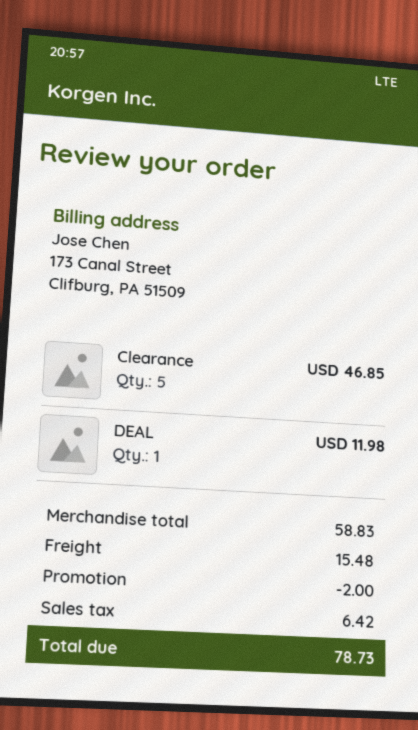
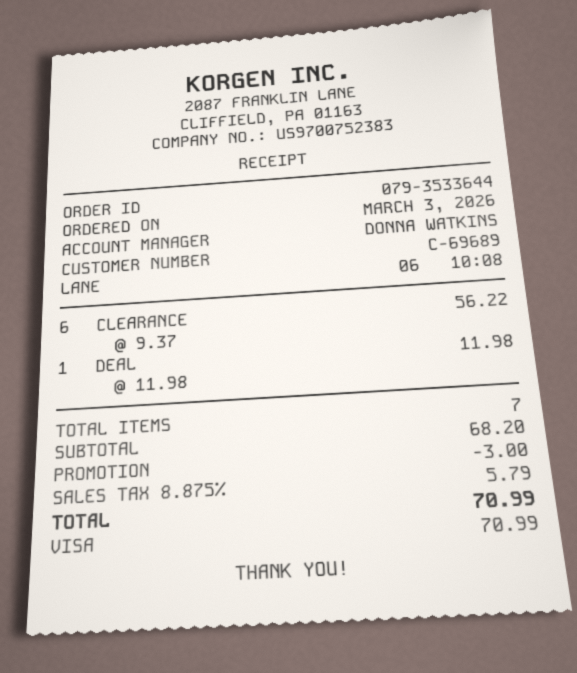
Clearance: 5 for 46.85 -> 6 for 56.22
subtotal: 58.83 -> 68.20
discount: 2.00 -> 3.00
shipping: 15.48 -> none
tax: 6.42 -> 5.79
total: 78.73 -> 70.99

